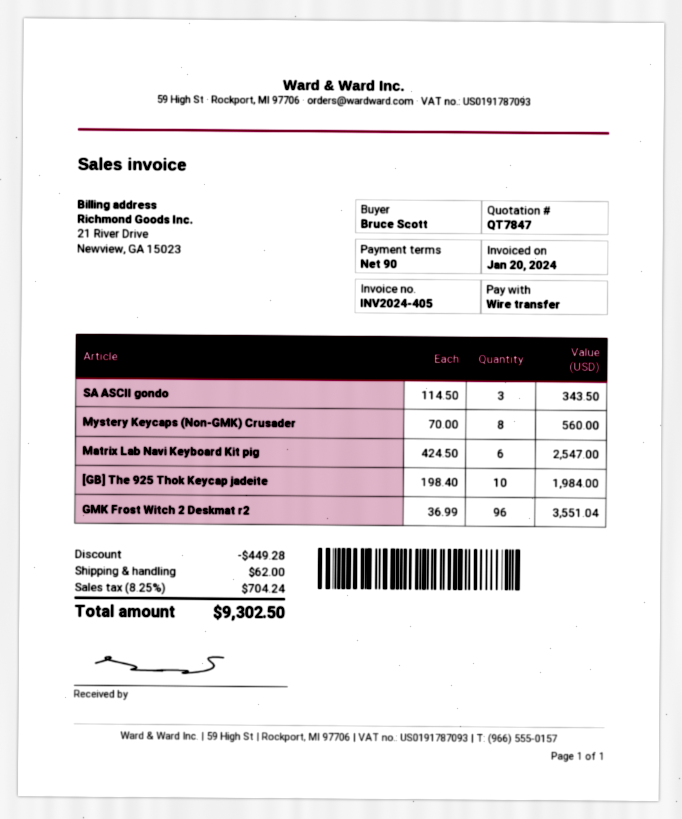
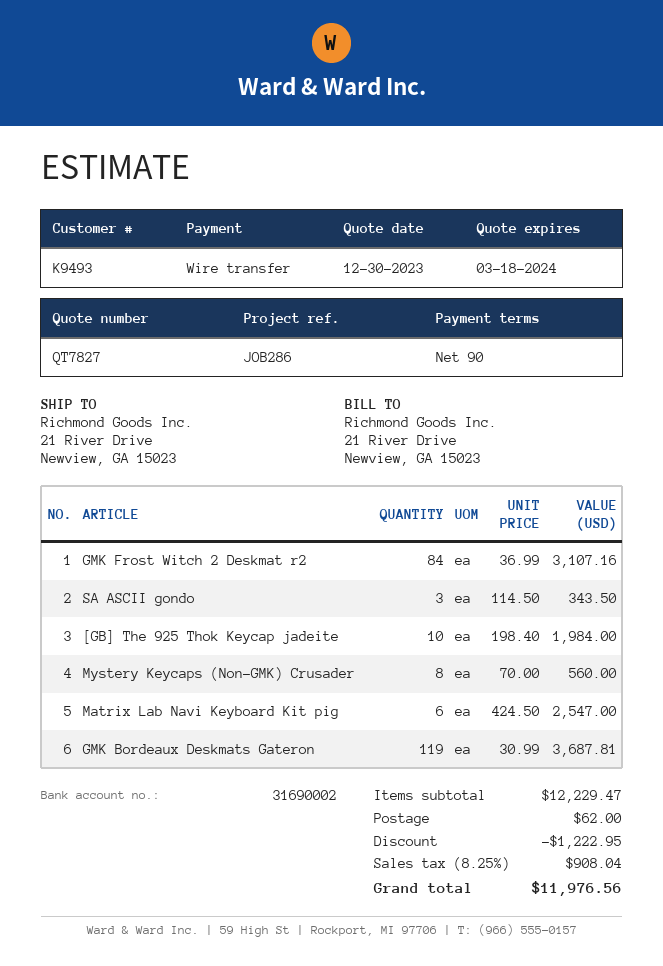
quote number: QT7847 -> QT7827
GMK Frost Witch 2 Deskmat r2: 96 x 36.99 = 3551.04 -> 84 x 36.99 = 3107.16
GMK Bordeaux Deskmats Gateron: none -> 119 x 30.99 = 3687.81
discount: 449.28 -> 1222.95
tax: 8.25% = 704.24 -> 8.25% = 908.04
total: 9302.50 -> 11976.56

